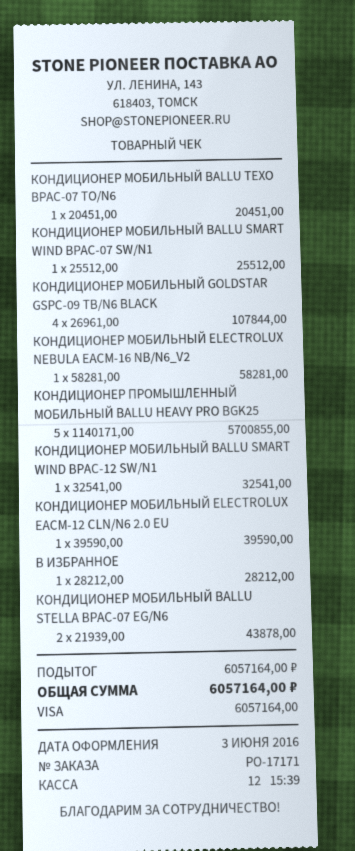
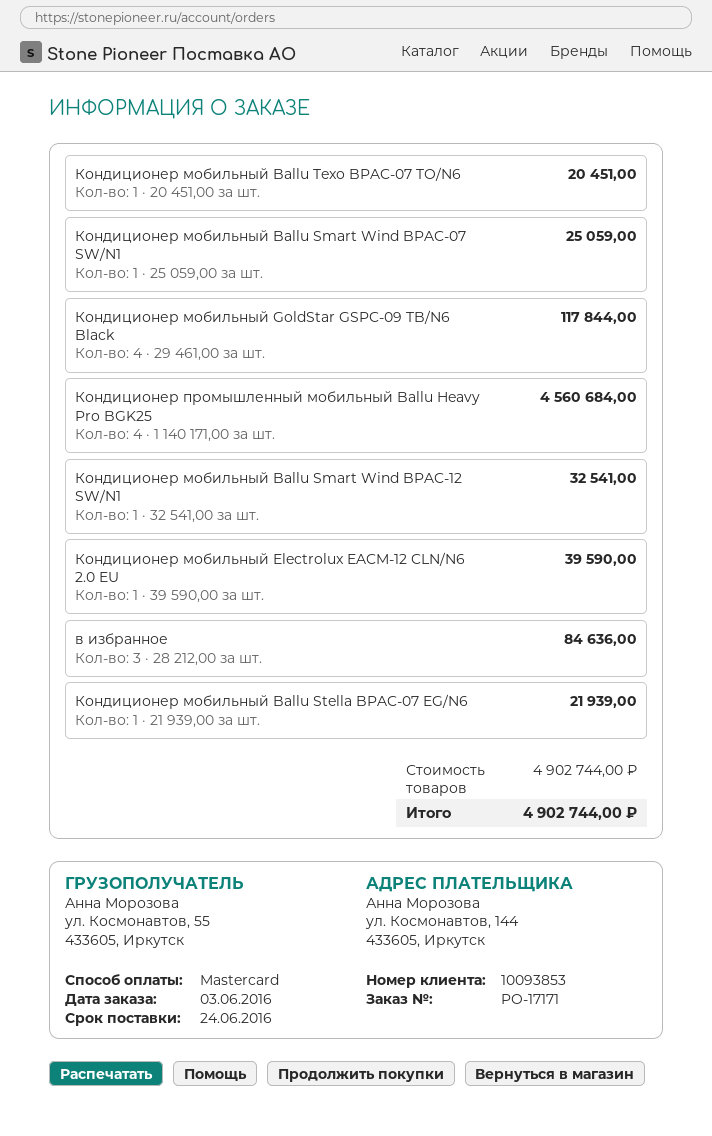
payment method: Visa -> Mastercard
КОНДИЦИОНЕР МОБИЛЬНЫЙ BALLU SMART WIND BPAC-07 SW/N1: 1 x 25512.00 = 25512.00 -> 1 x 25059.00 = 25059.00
КОНДИЦИОНЕР МОБИЛЬНЫЙ GOLDSTAR GSPC-09 TB/N6 BLACK: 4 x 26961.00 = 107844.00 -> 4 x 29461.00 = 117844.00
КОНДИЦИОНЕР МОБИЛЬНЫЙ ELECTROLUX NEBULA EACM-16 NB/N6_V2: 1 x 58281.00 = 58281.00 -> none
КОНДИЦИОНЕР ПРОМЫШЛЕННЫЙ МОБИЛЬНЫЙ BALLU HEAVY PRO BGK25: 5 x 1140171.00 = 5700855.00 -> 4 x 1140171.00 = 4560684.00
В ИЗБРАННОЕ: 1 x 28212.00 = 28212.00 -> 3 x 28212.00 = 84636.00
КОНДИЦИОНЕР МОБИЛЬНЫЙ BALLU STELLA BPAC-07 EG/N6: 2 x 21939.00 = 43878.00 -> 1 x 21939.00 = 21939.00
subtotal: 6057164.00 -> 4902744.00
total: 6057164.00 -> 4902744.00

